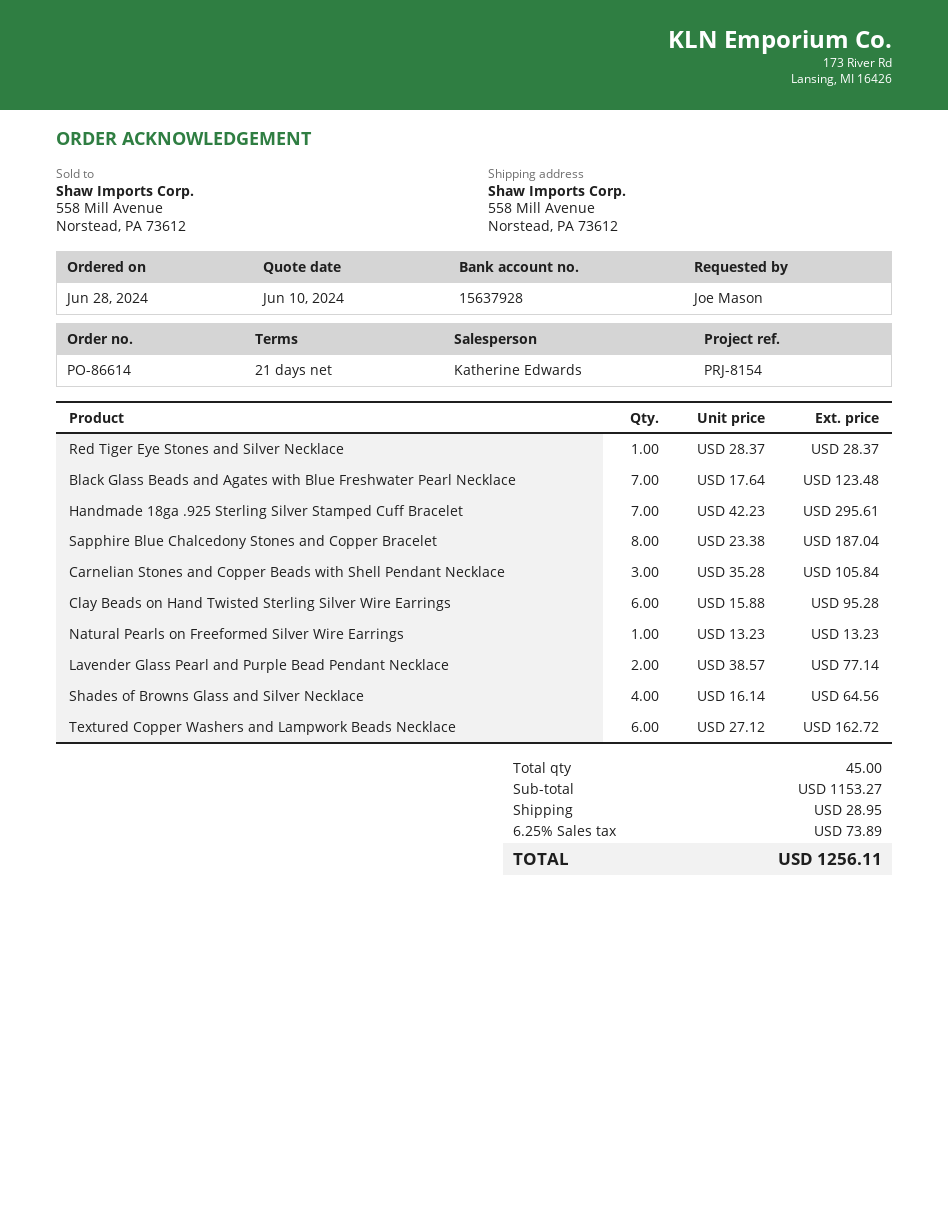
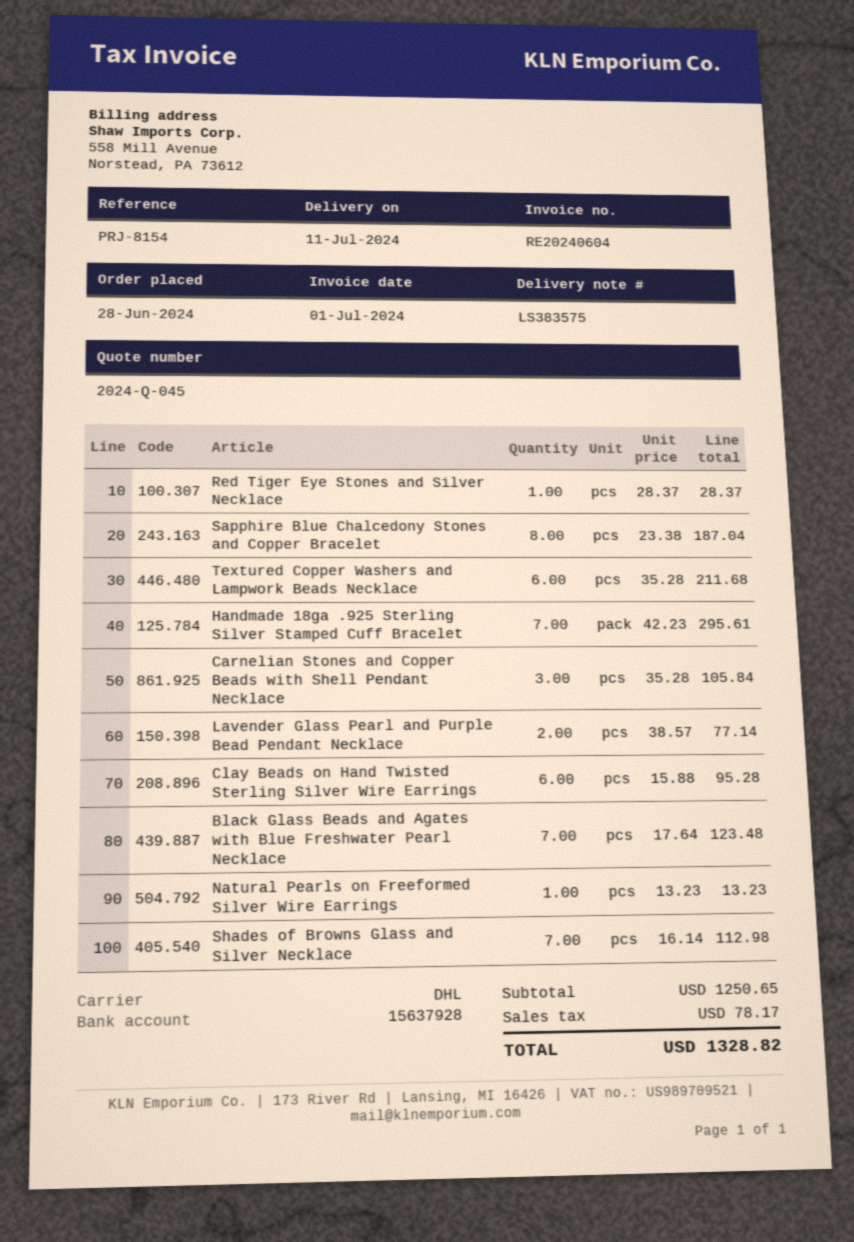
Shades of Browns Glass and Silver Necklace: 4 x 16.14 = 64.56 -> 7 x 16.14 = 112.98
Textured Copper Washers and Lampwork Beads Necklace: 6 x 27.12 = 162.72 -> 6 x 35.28 = 211.68
subtotal: 1153.27 -> 1250.65
shipping: 28.95 -> none
tax: 73.89 -> 78.17
total: 1256.11 -> 1328.82

